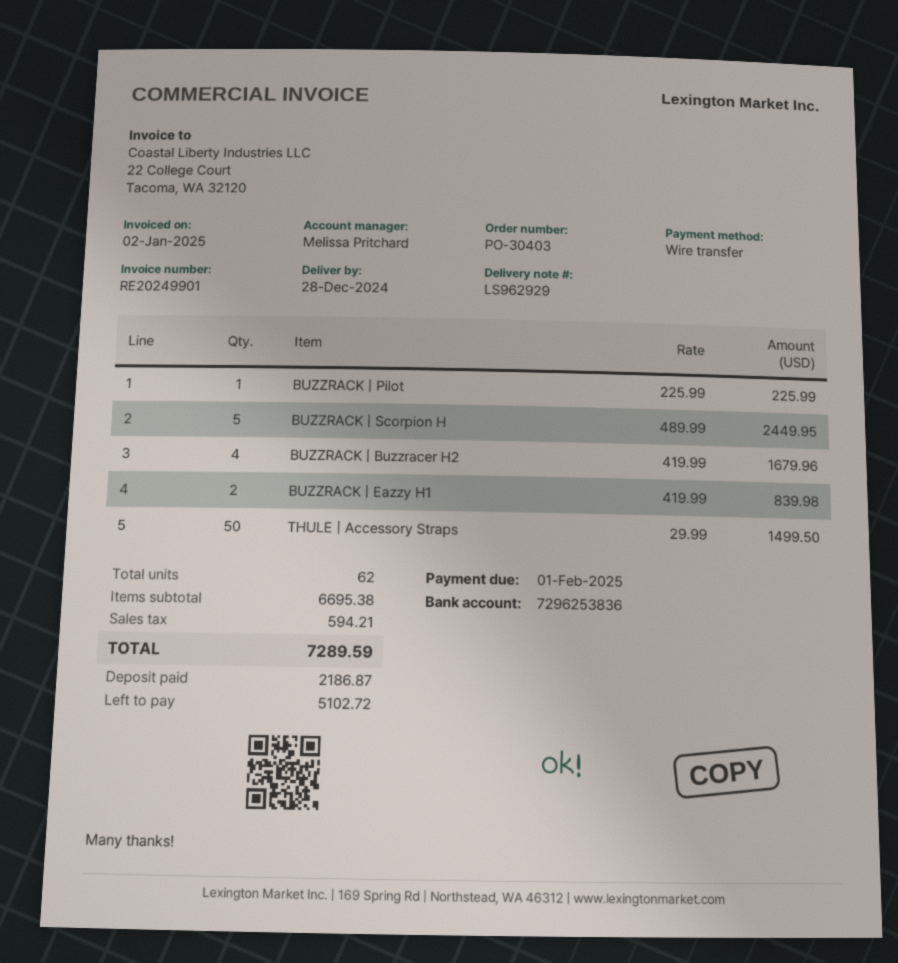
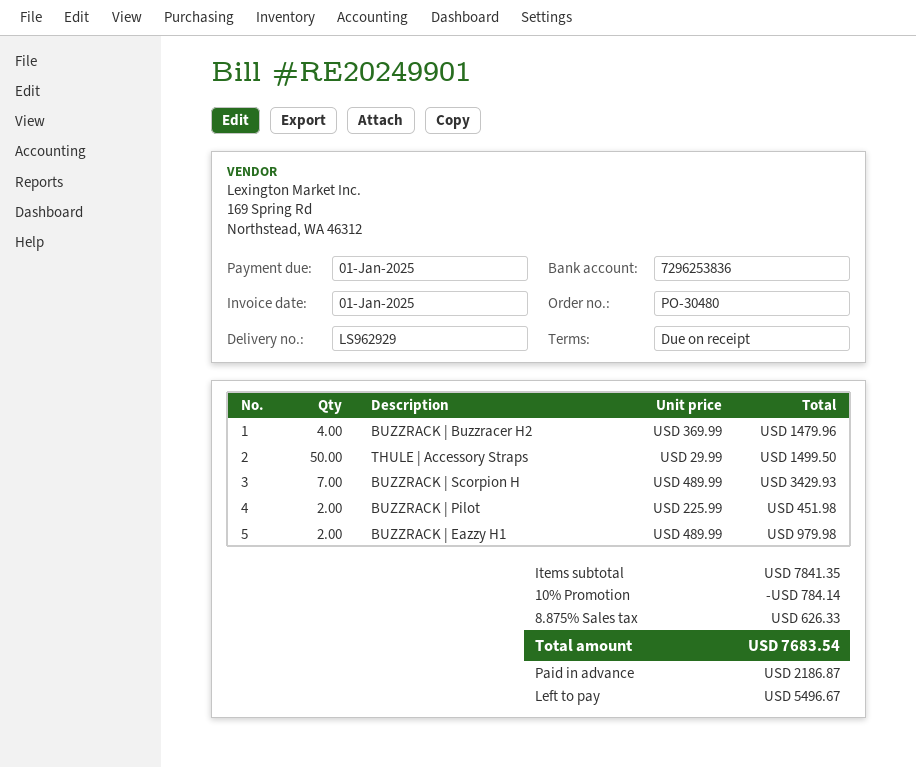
order number: PO-30403 -> PO-30480
invoice date: 2025-01-02 -> 2025-01-01
due date: 2025-02-01 -> 2025-01-01
BUZZRACK | Pilot: 1 x 225.99 = 225.99 -> 2 x 225.99 = 451.98
BUZZRACK | Scorpion H: 5 x 489.99 = 2449.95 -> 7 x 489.99 = 3429.93
BUZZRACK | Buzzracer H2: 4 x 419.99 = 1679.96 -> 4 x 369.99 = 1479.96
BUZZRACK | Eazzy H1: 2 x 419.99 = 839.98 -> 2 x 489.99 = 979.98
subtotal: 6695.38 -> 7841.35
discount: none -> 10% = 784.14
tax: 594.21 -> 626.33
total: 7289.59 -> 7683.54
balance: 5102.72 -> 5496.67

